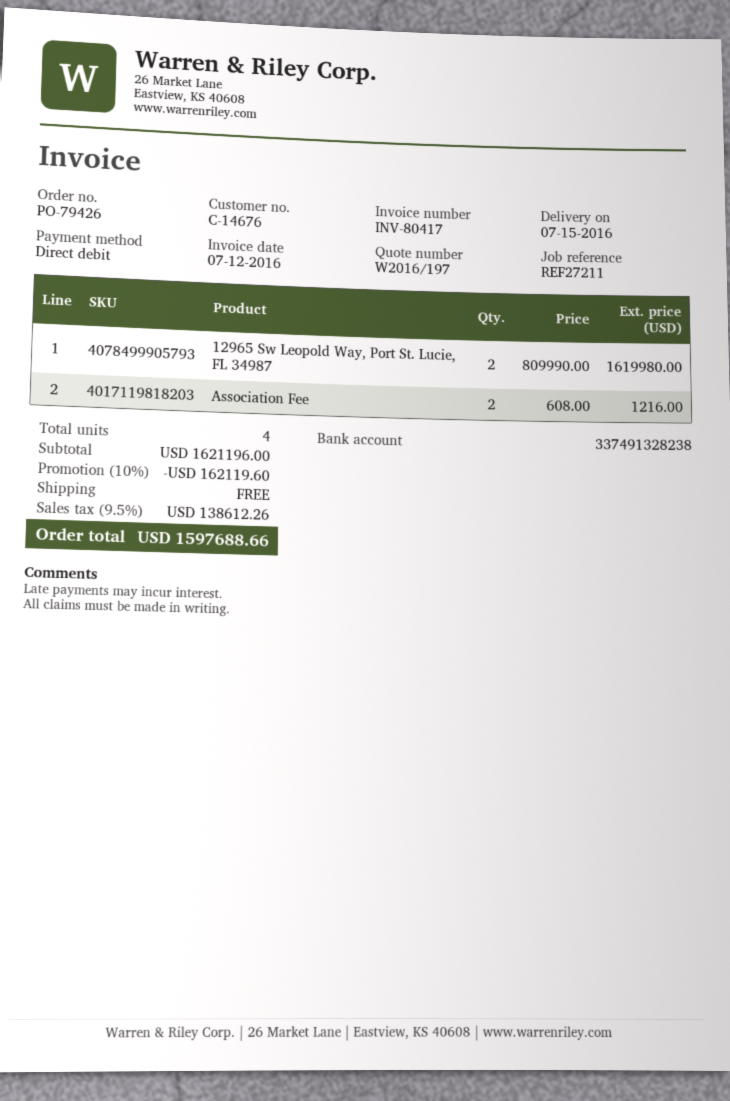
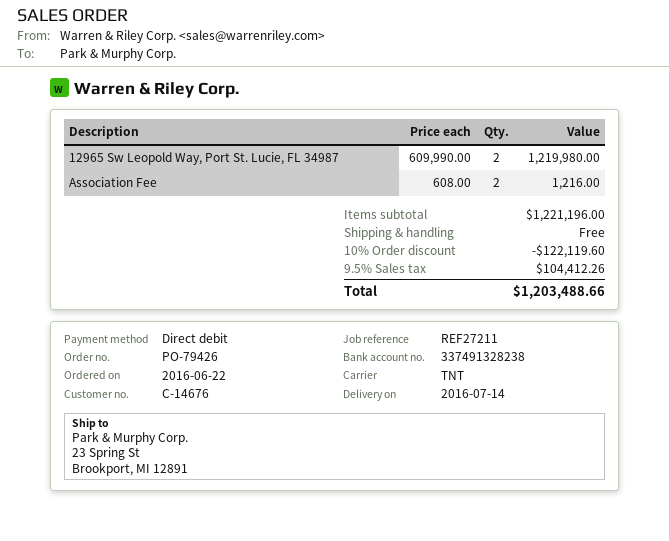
delivery date: 2016-07-15 -> 2016-07-14
12965 Sw Leopold Way, Port St. Lucie, FL 34987: 2 x 809990.00 = 1619980.00 -> 2 x 609990.00 = 1219980.00
subtotal: 1621196.00 -> 1221196.00
discount: 10% = 162119.60 -> 10% = 122119.60
tax: 9.5% = 138612.26 -> 9.5% = 104412.26
total: 1597688.66 -> 1203488.66

